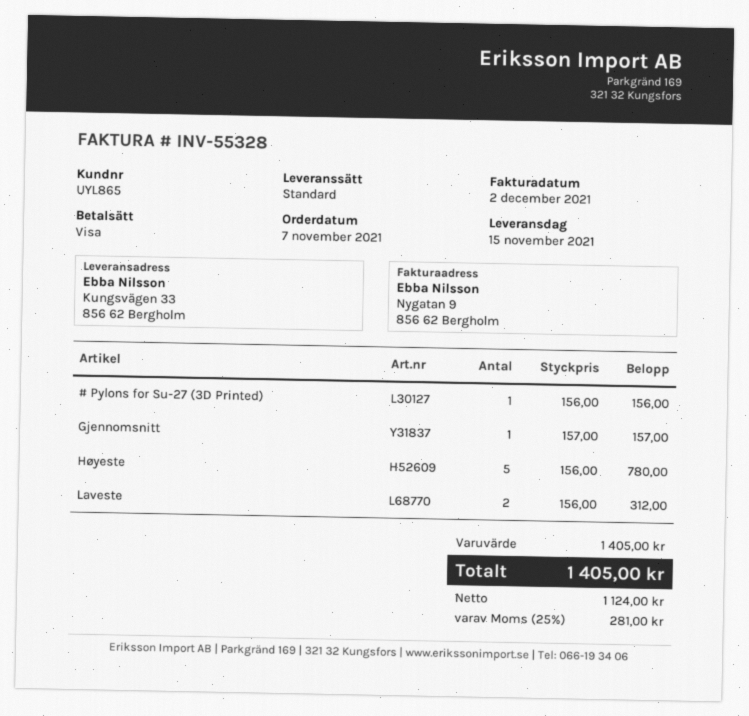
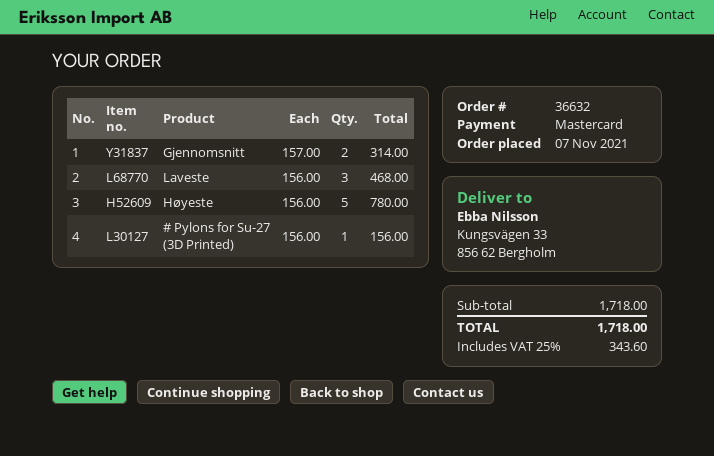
payment method: Visa -> Mastercard
Gjennomsnitt: 1 x 157.00 = 157.00 -> 2 x 157.00 = 314.00
Laveste: 2 x 156.00 = 312.00 -> 3 x 156.00 = 468.00
subtotal: 1405.00 -> 1718.00
tax: 25% = 281.00 -> 25% = 343.60
total: 1405.00 -> 1718.00

